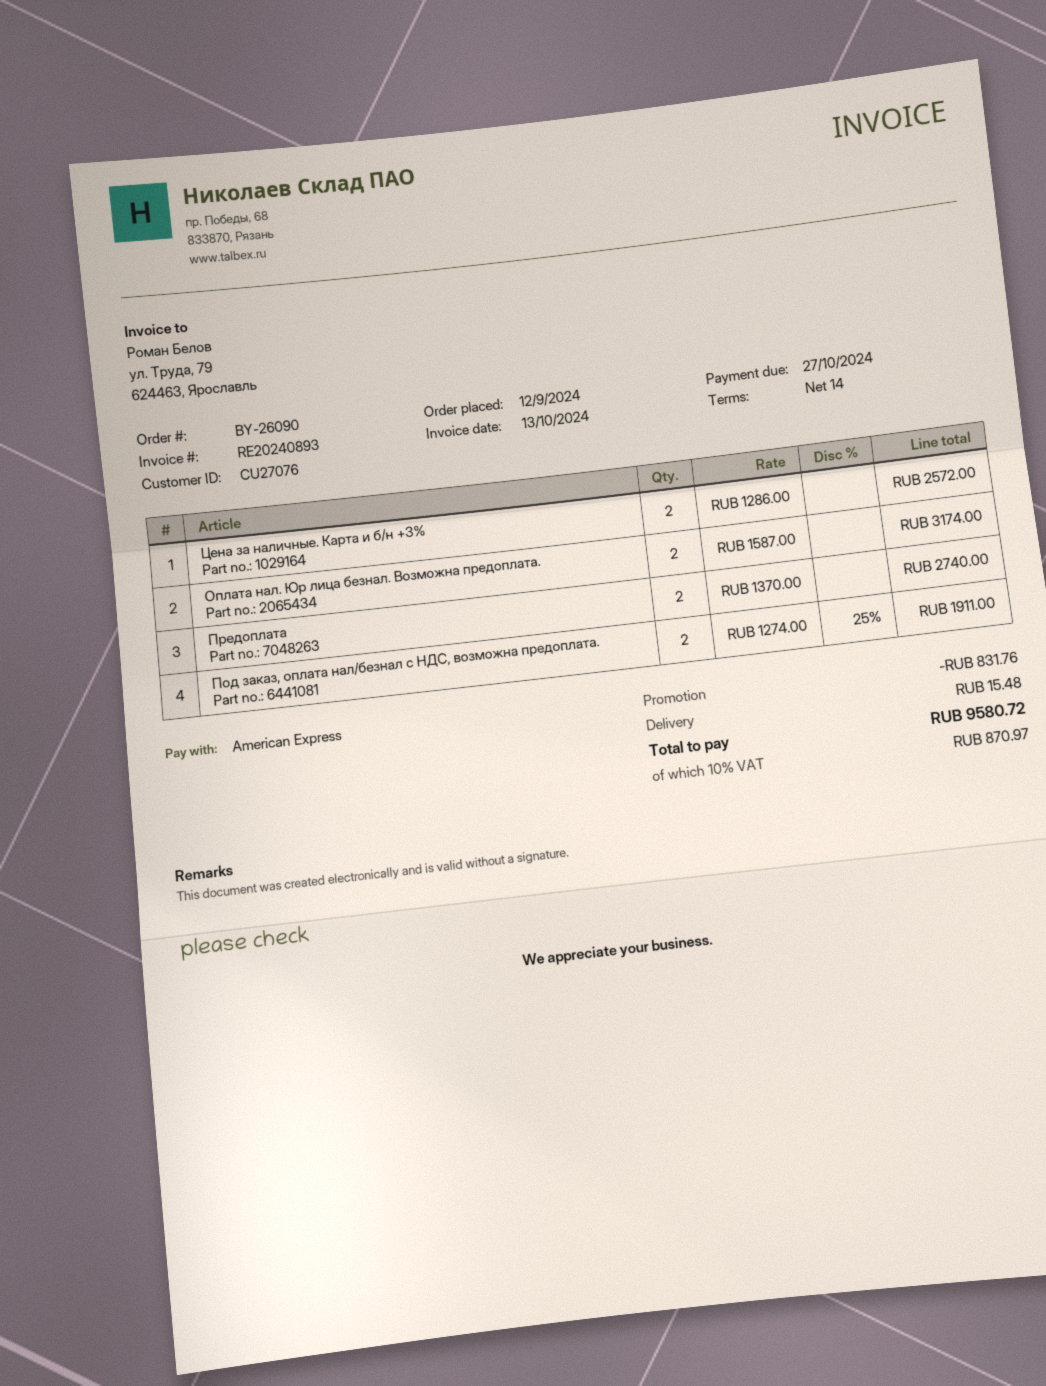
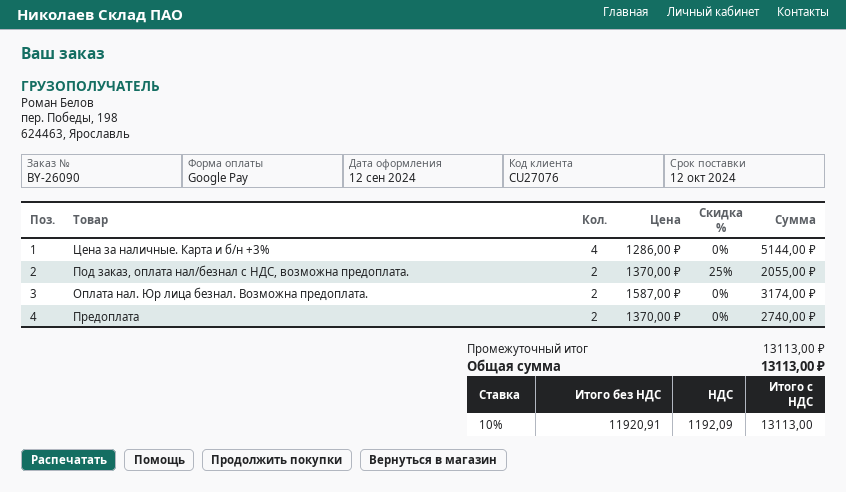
payment method: American Express -> Google Pay
Цена за наличные. Карта и б/н +3%: 2 x 1286.00 = 2572.00 -> 4 x 1286.00 = 5144.00
Под заказ, оплата нал/безнал с НДС, возможна предоплата.: 2 x 1274.00 - 25% = 1911.00 -> 2 x 1370.00 - 25% = 2055.00
discount: 831.76 -> none
shipping: 15.48 -> none
tax: 10% = 870.97 -> 10% = 1192.09
total: 9580.72 -> 13113.00

